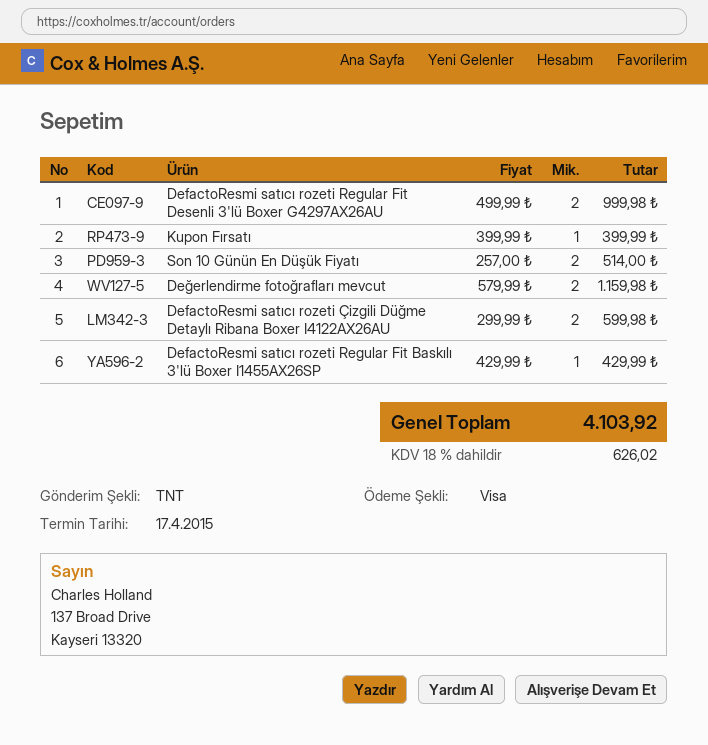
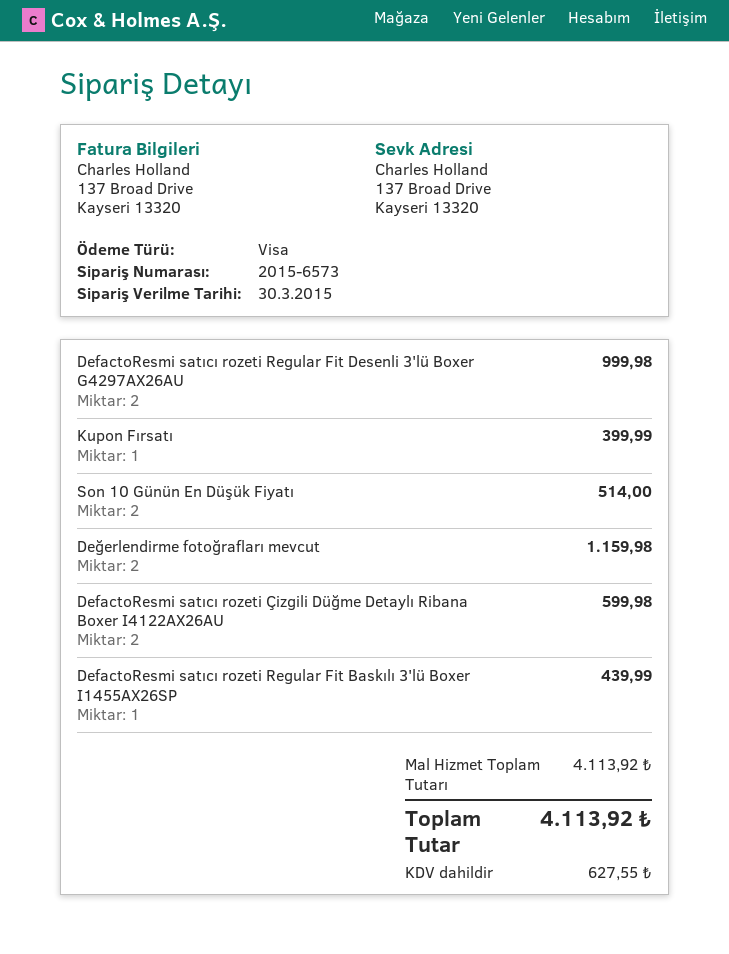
DefactoResmi satıcı rozeti Regular Fit Baskılı 3'lü Boxer I1455AX26SP: 1 for 429.99 -> 1 for 439.99
tax: 626.02 -> 627.55
total: 4103.92 -> 4113.92

